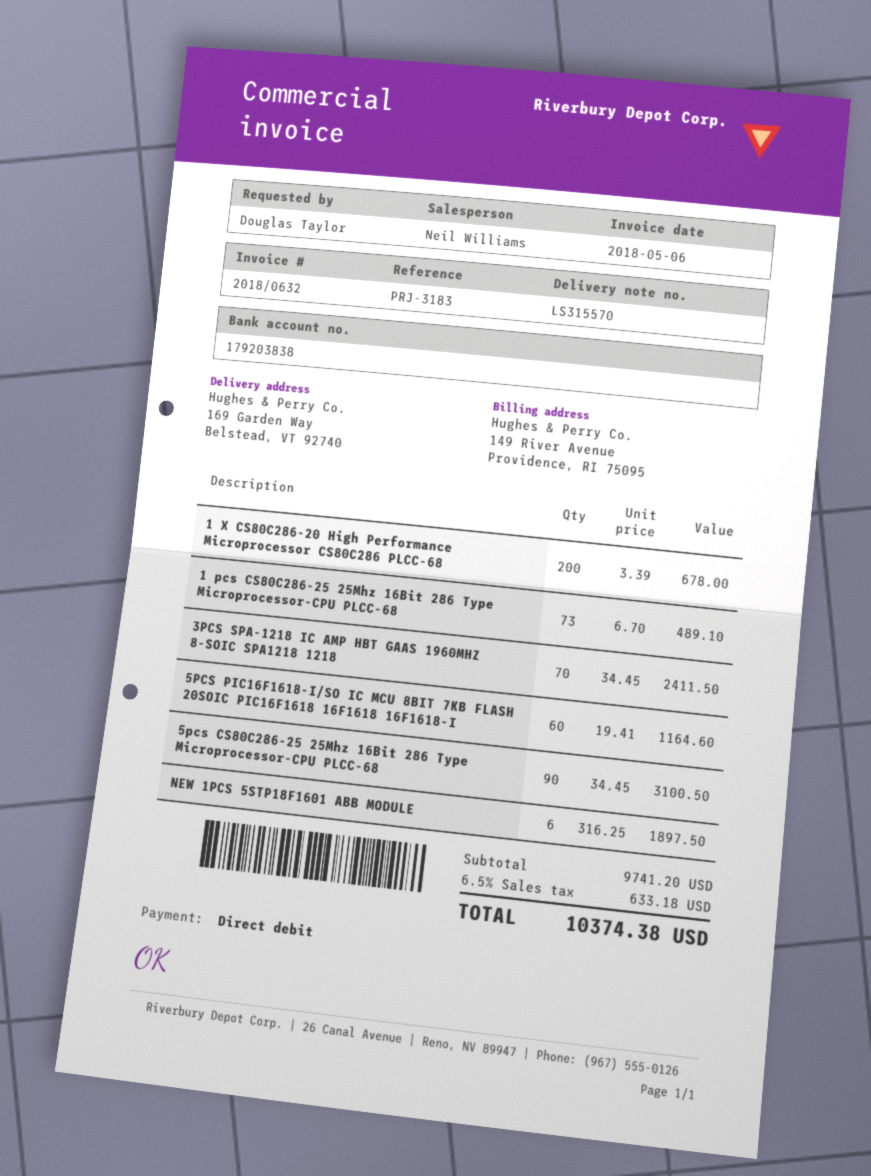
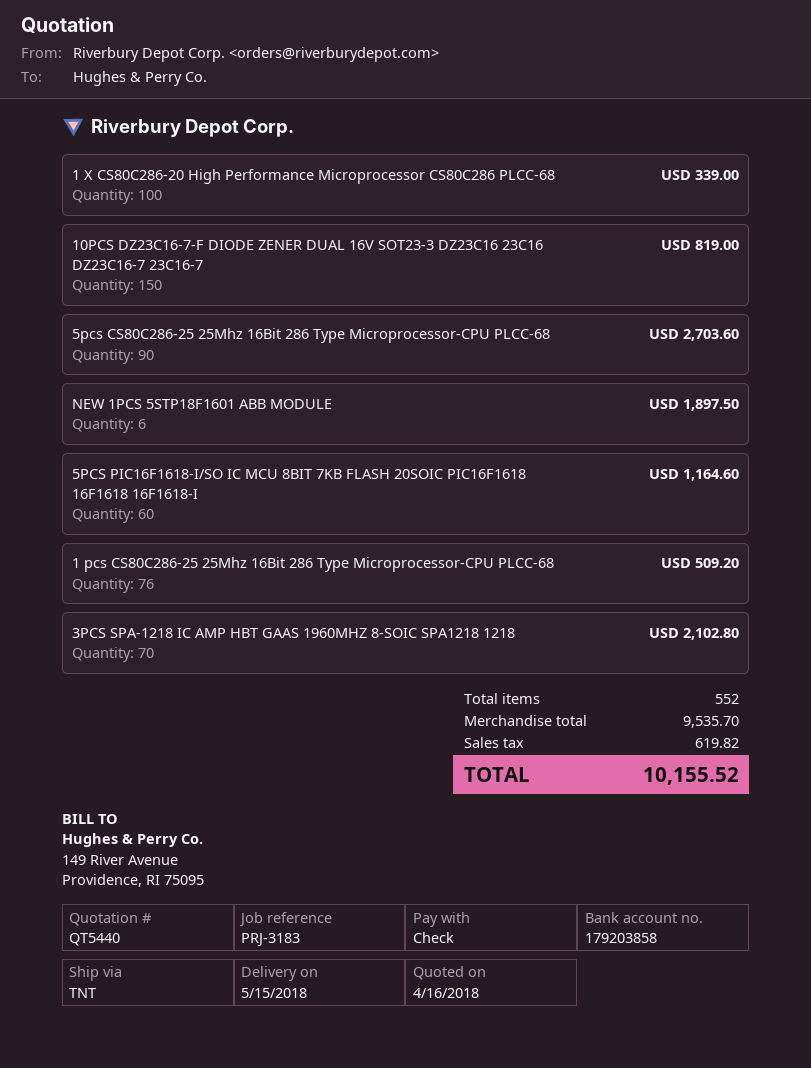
payment method: direct debit -> cheque
bank account: 179203838 -> 179203858
1 X CS80C286-20 High Performance Microprocessor CS80C286 PLCC-68: 200 for 678.00 -> 100 for 339.00
1 pcs CS80C286-25 25Mhz 16Bit 286 Type Microprocessor-CPU PLCC-68: 73 for 489.10 -> 76 for 509.20
3PCS SPA-1218 IC AMP HBT GAAS 1960MHZ 8-SOIC SPA1218 1218: 70 for 2411.50 -> 70 for 2102.80
5pcs CS80C286-25 25Mhz 16Bit 286 Type Microprocessor-CPU PLCC-68: 90 for 3100.50 -> 90 for 2703.60
10PCS DZ23C16-7-F DIODE ZENER DUAL 16V SOT23-3 DZ23C16 23C16 DZ23C16-7 23C16-7: none -> 150 for 819.00
subtotal: 9741.20 -> 9535.70
tax: 633.18 -> 619.82
total: 10374.38 -> 10155.52

